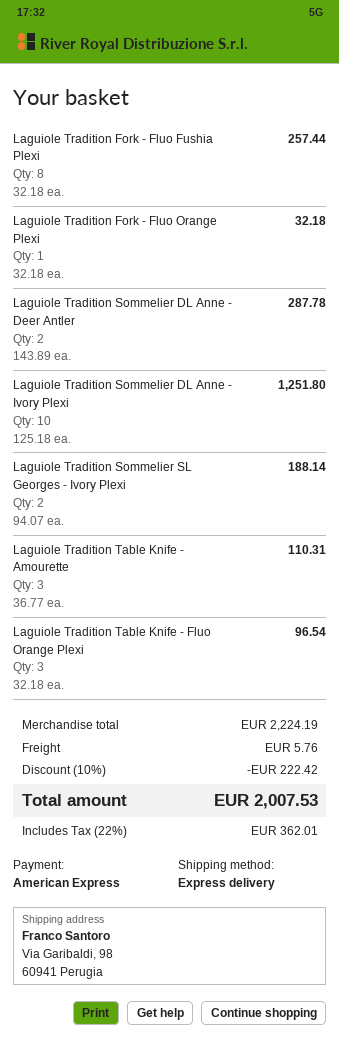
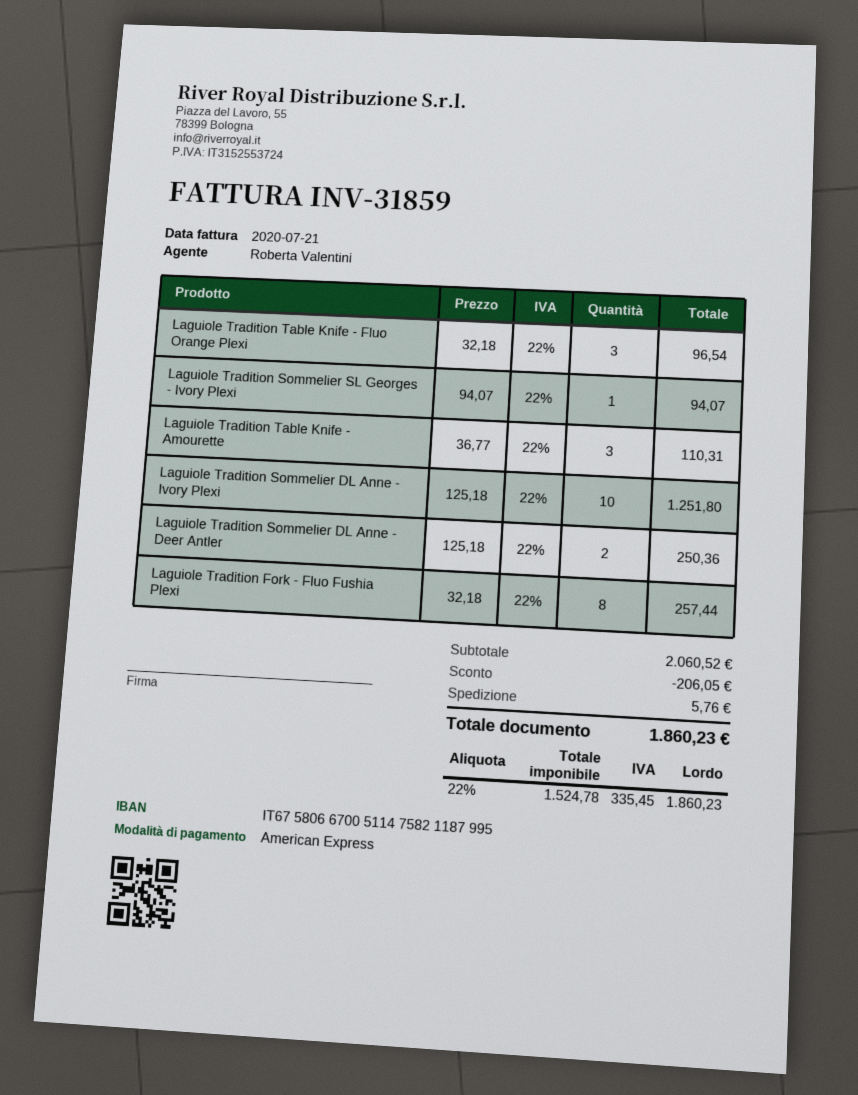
Laguiole Tradition Fork - Fluo Orange Plexi: 1 x 32.18 = 32.18 -> none
Laguiole Tradition Sommelier DL Anne - Deer Antler: 2 x 143.89 = 287.78 -> 2 x 125.18 = 250.36
Laguiole Tradition Sommelier SL Georges - Ivory Plexi: 2 x 94.07 = 188.14 -> 1 x 94.07 = 94.07
subtotal: 2224.19 -> 2060.52
discount: 222.42 -> 206.05
tax: 22% = 362.01 -> 22% = 335.45
total: 2007.53 -> 1860.23

